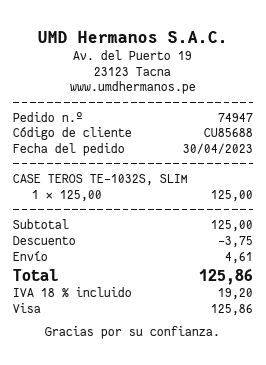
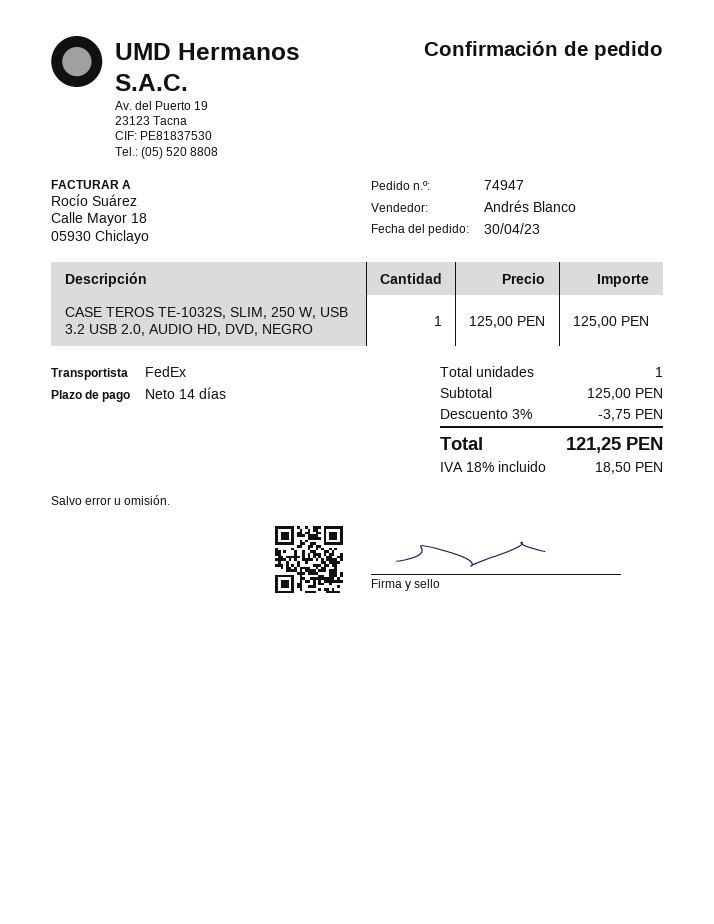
shipping: 4.61 -> none
tax: 18% = 19.20 -> 18% = 18.50
total: 125.86 -> 121.25

